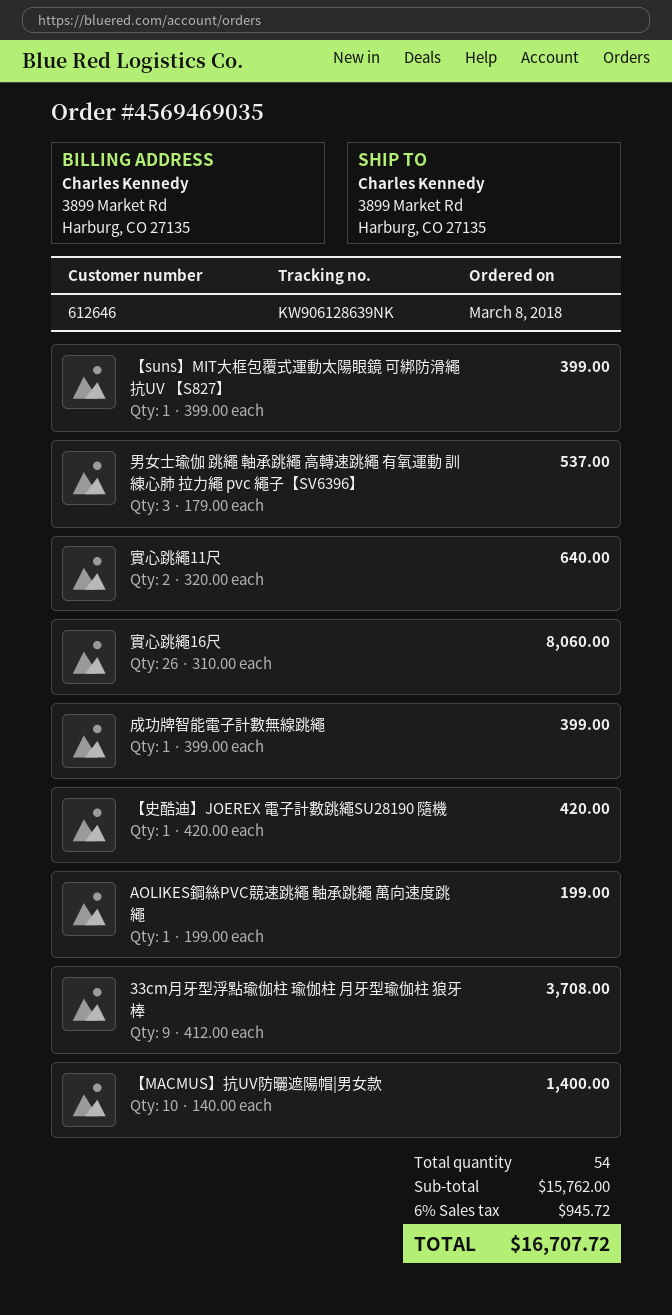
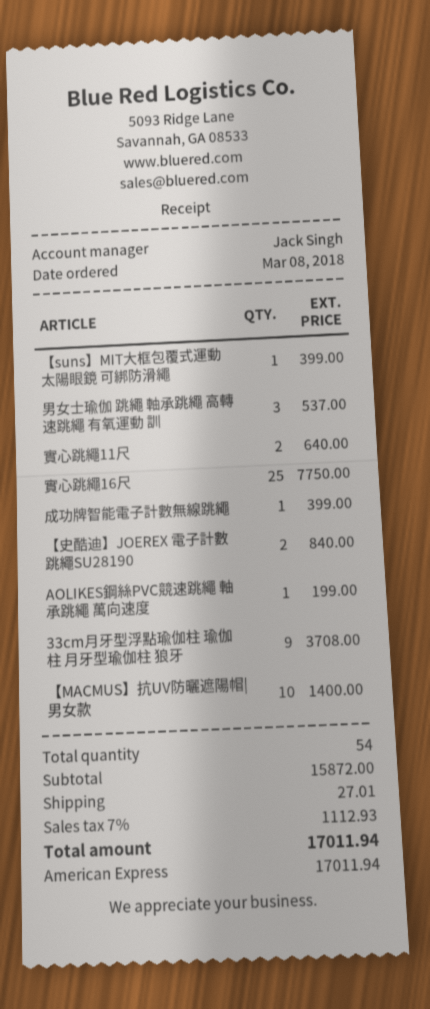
實心跳繩16尺: 26 for 8060.00 -> 25 for 7750.00
【史酷迪】JOEREX 電子計數跳繩SU28190 隨機: 1 for 420.00 -> 2 for 840.00
subtotal: 15762.00 -> 15872.00
shipping: none -> 27.01
tax: 6% = 945.72 -> 7% = 1112.93
total: 16707.72 -> 17011.94

